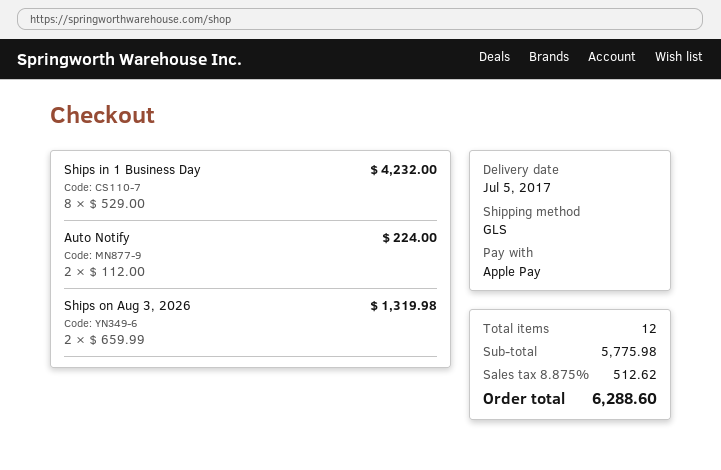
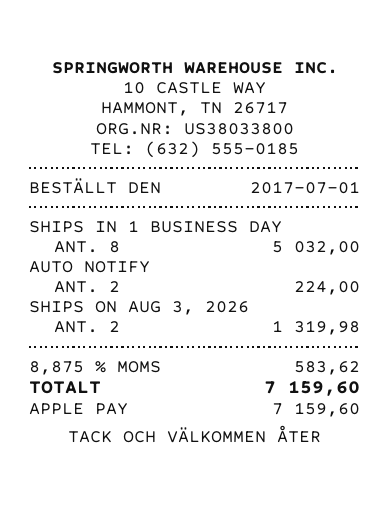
Ships in 1 Business Day: 8 for 4232.00 -> 8 for 5032.00
tax: 8.875% = 512.62 -> 8.875% = 583.62
total: 6288.60 -> 7159.60

